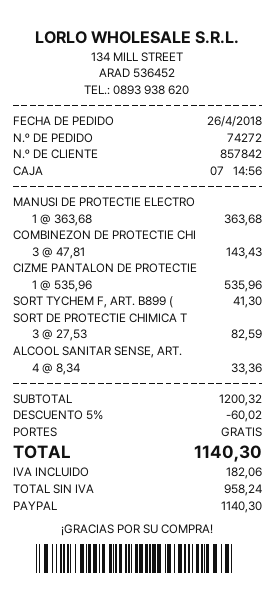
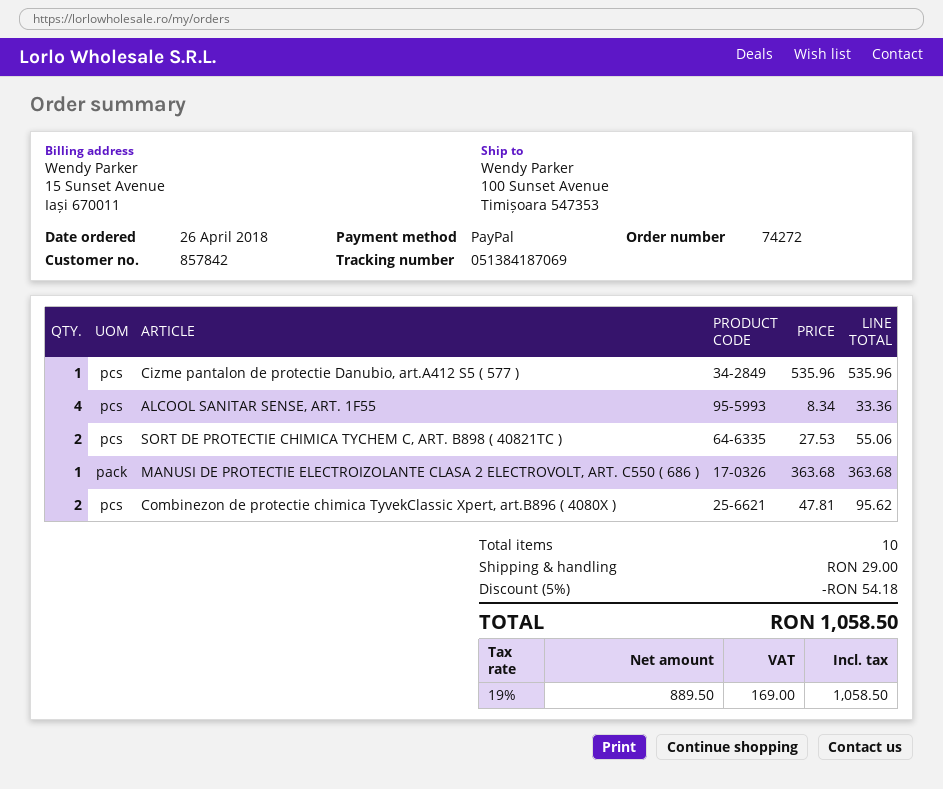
COMBINEZON DE PROTECTIE CHI: 3 x 47.81 = 143.43 -> 2 x 47.81 = 95.62
SORT TYCHEM F, ART. B899 (: 1 x 41.30 = 41.30 -> none
SORT DE PROTECTIE CHIMICA T: 3 x 27.53 = 82.59 -> 2 x 27.53 = 55.06
discount: 5% = 60.02 -> 5% = 54.18
shipping: 0.00 -> 29.00
net: 958.24 -> 889.50
tax: 182.06 -> 169.00
total: 1140.30 -> 1058.50

